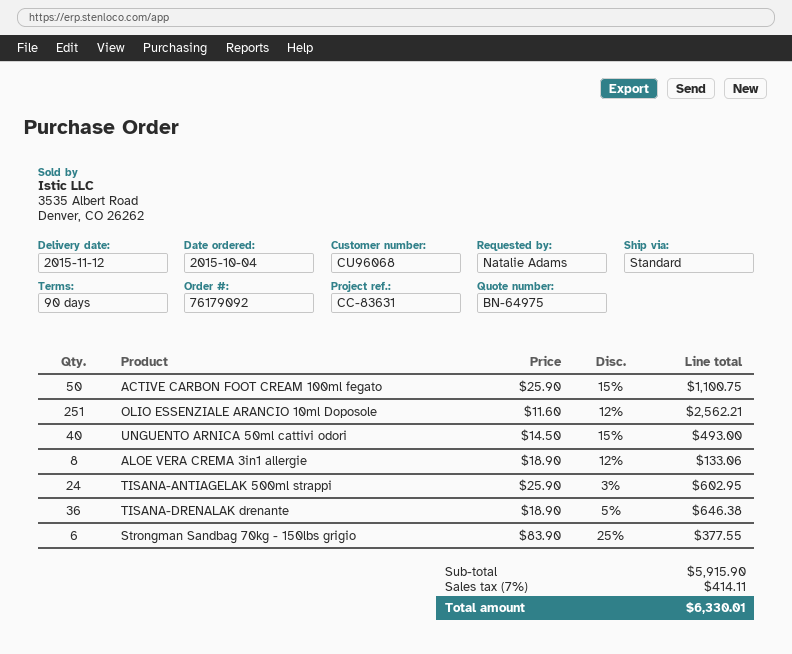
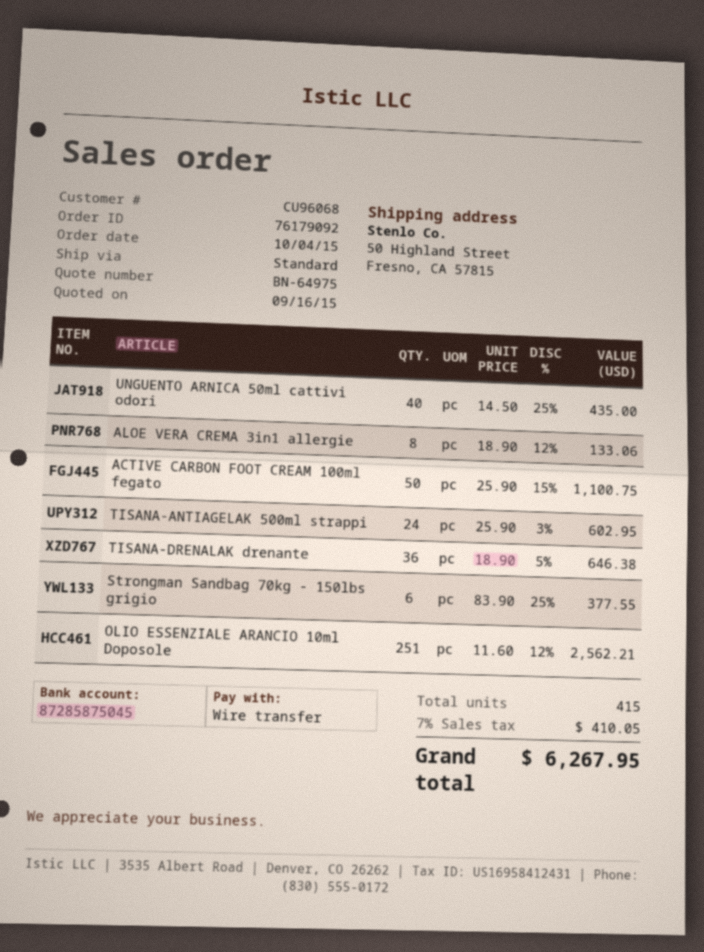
UNGUENTO ARNICA 50ml cattivi odori: 40 x 14.50 - 15% = 493.00 -> 40 x 14.50 - 25% = 435.00
tax: 7% = 414.11 -> 7% = 410.05
total: 6330.01 -> 6267.95

